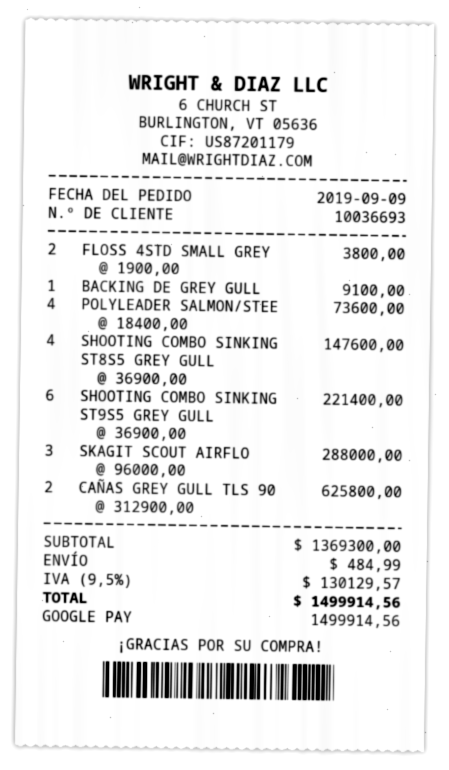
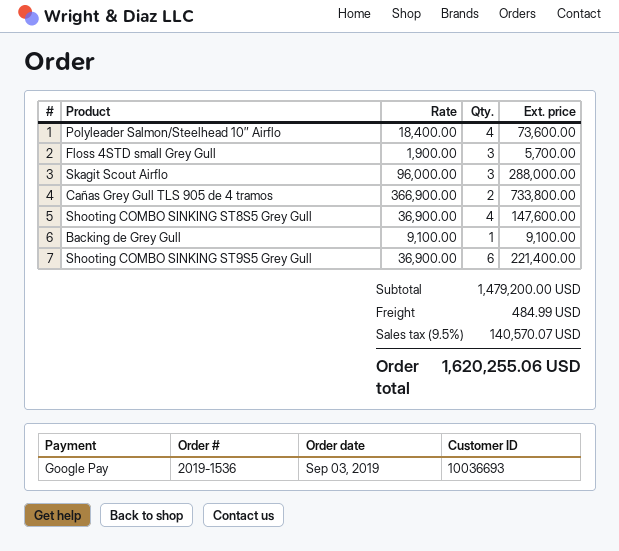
order date: 2019-09-09 -> 2019-09-03
FLOSS 4STD SMALL GREY: 2 x 1900.00 = 3800.00 -> 3 x 1900.00 = 5700.00
CAÑAS GREY GULL TLS 90: 2 x 312900.00 = 625800.00 -> 2 x 366900.00 = 733800.00
subtotal: 1369300.00 -> 1479200.00
tax: 9.5% = 130129.57 -> 9.5% = 140570.07
total: 1499914.56 -> 1620255.06

